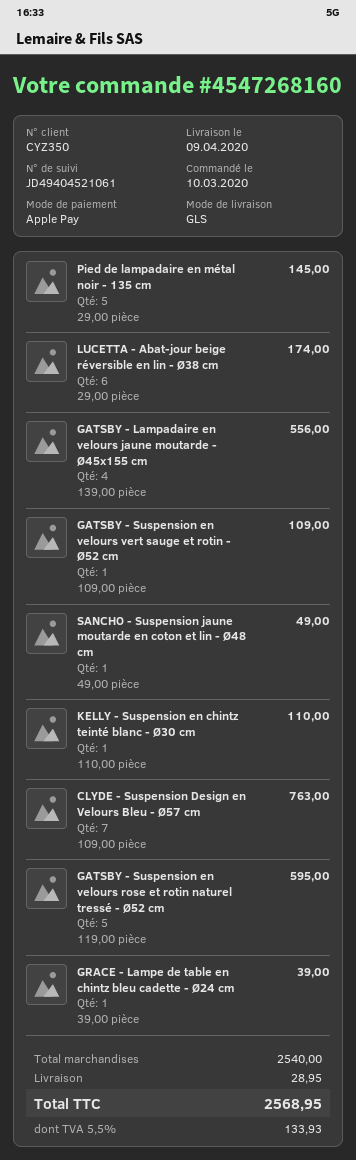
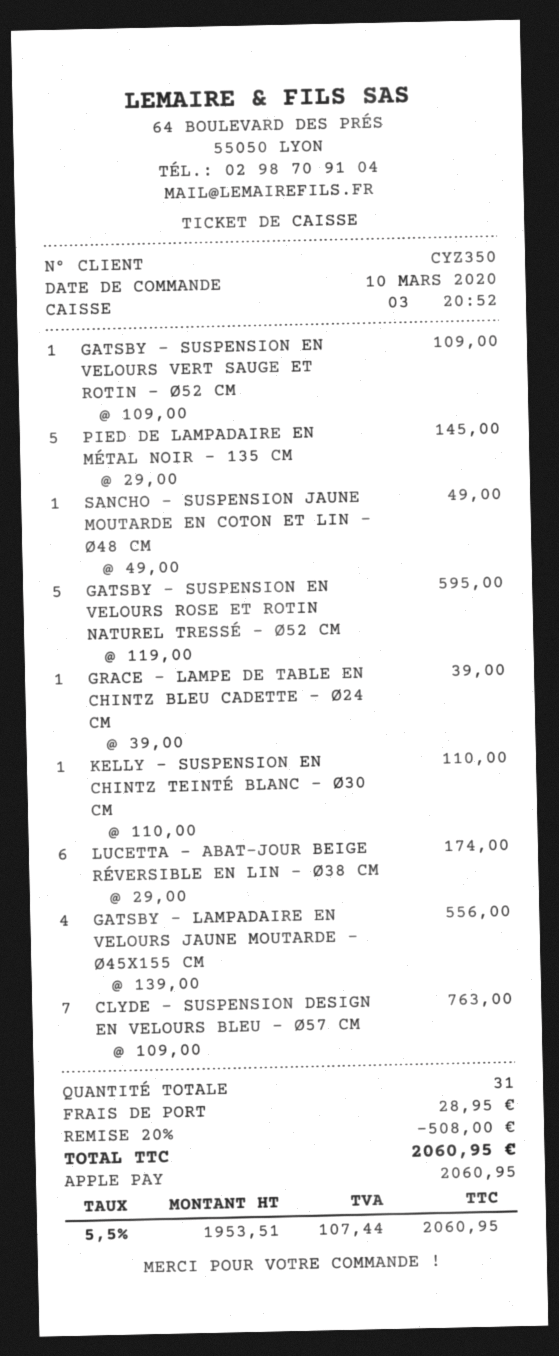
discount: none -> 20% = 508.00
tax: 5.5% = 133.93 -> 5.5% = 107.44
total: 2568.95 -> 2060.95

